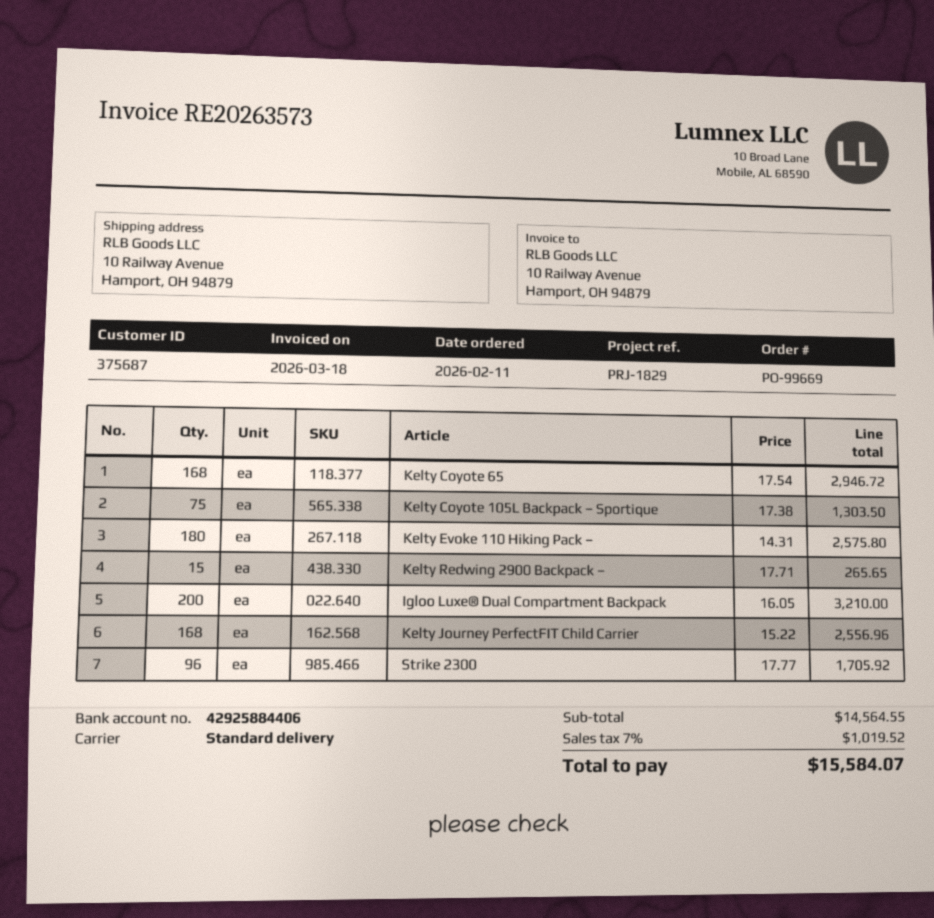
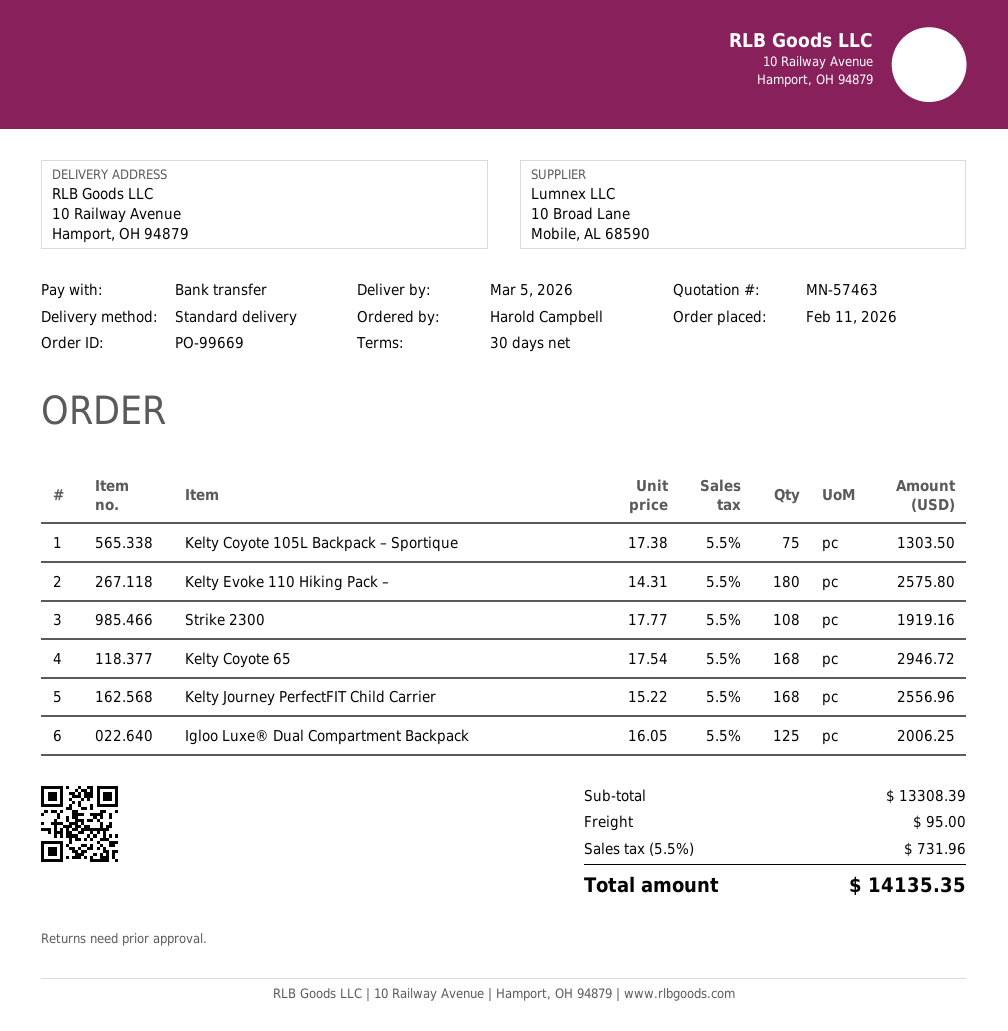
Kelty Redwing 2900 Backpack –: 15 x 17.71 = 265.65 -> none
Igloo Luxe® Dual Compartment Backpack: 200 x 16.05 = 3210.00 -> 125 x 16.05 = 2006.25
Strike 2300: 96 x 17.77 = 1705.92 -> 108 x 17.77 = 1919.16
subtotal: 14564.55 -> 13308.39
shipping: none -> 95.00
tax: 7% = 1019.52 -> 5.5% = 731.96
total: 15584.07 -> 14135.35

